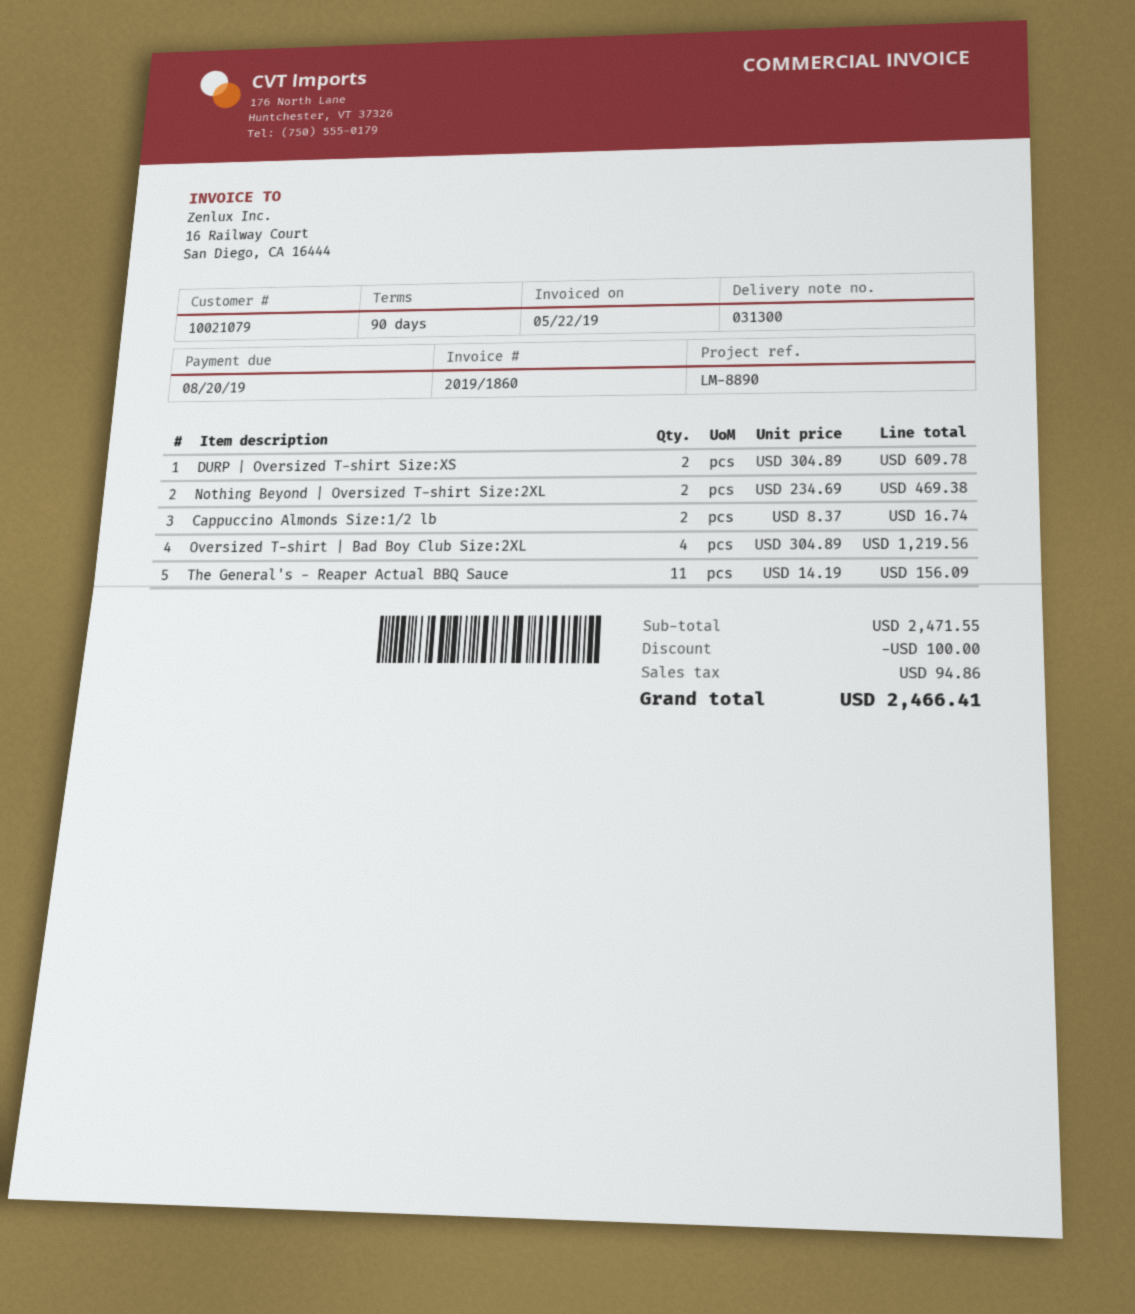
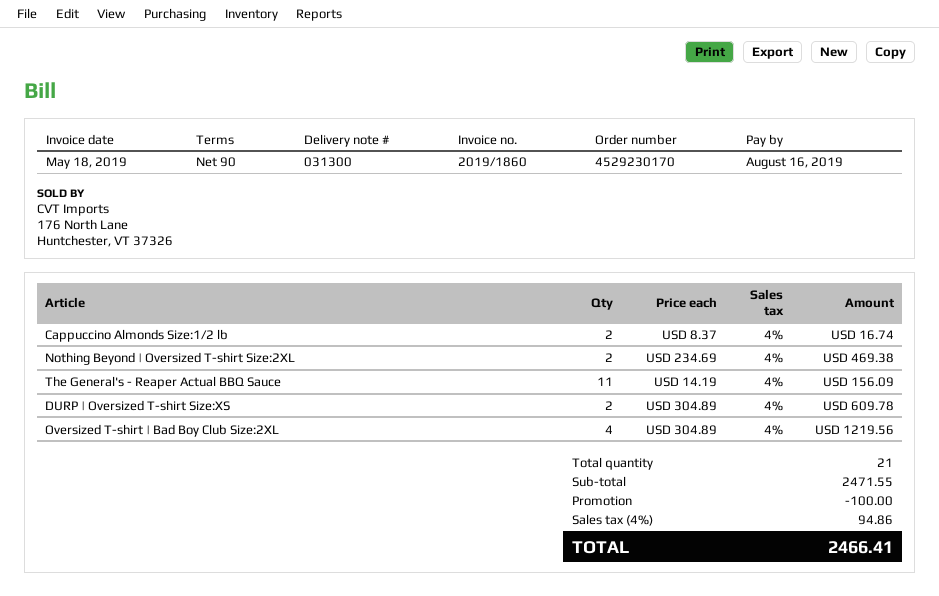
invoice date: 2019-05-22 -> 2019-05-18
due date: 2019-08-20 -> 2019-08-16

